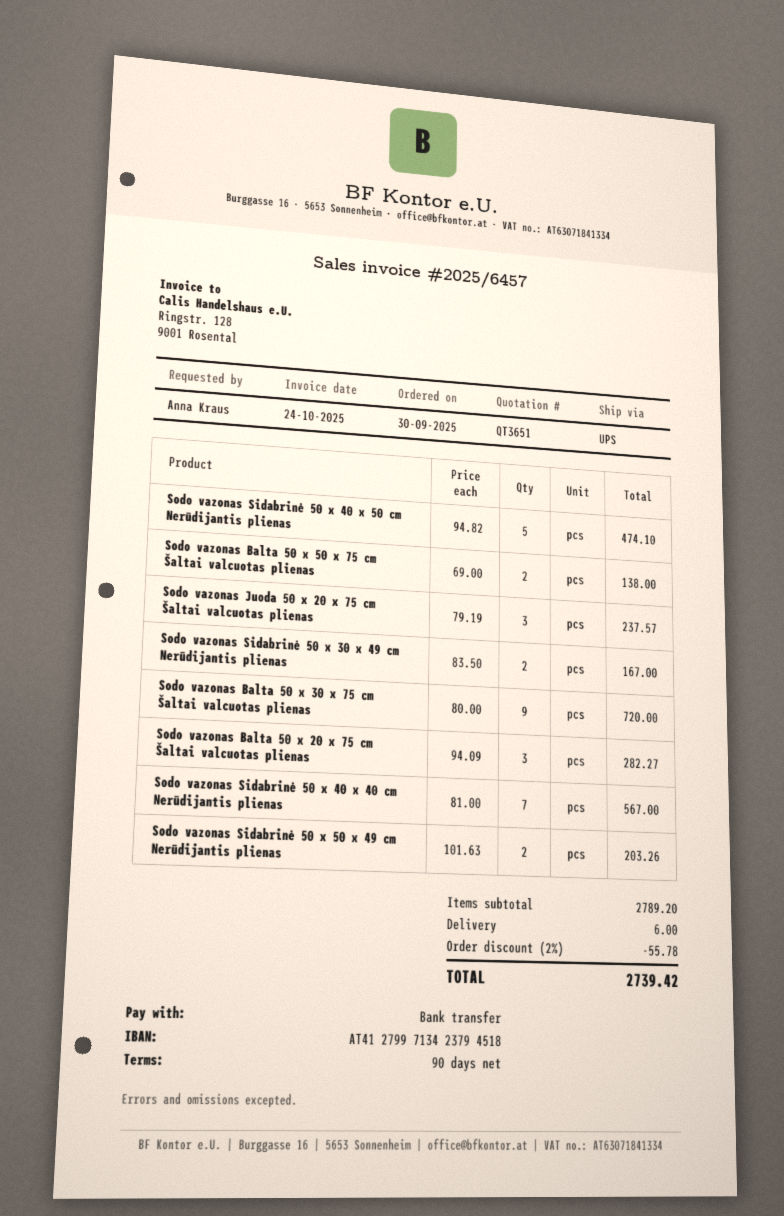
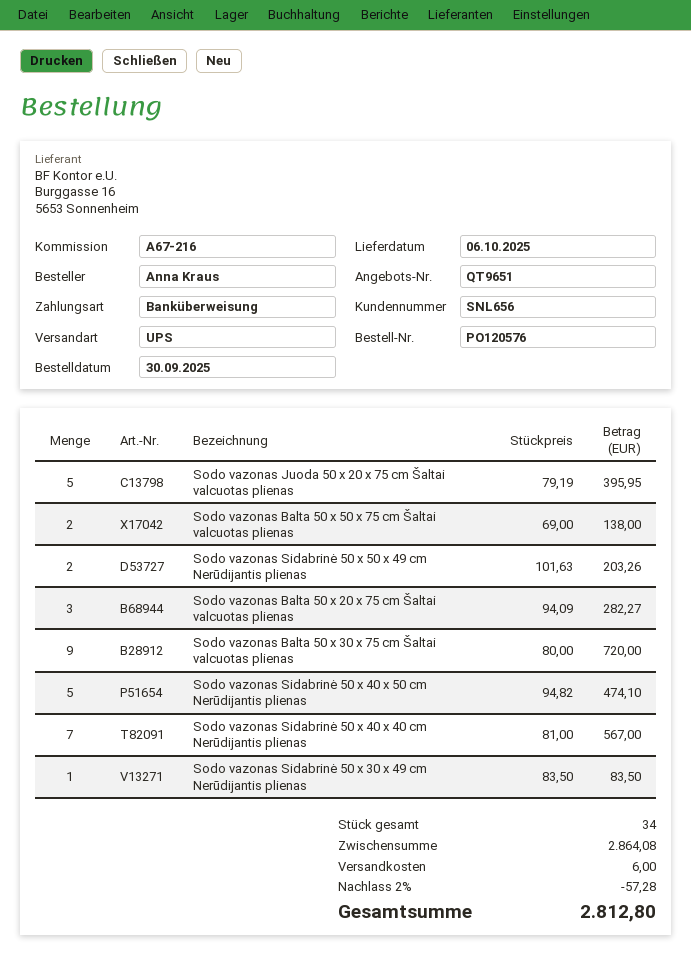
quote number: QT3651 -> QT9651
Sodo vazonas Juoda 50 x 20 x 75 cm Šaltai valcuotas plienas: 3 x 79.19 = 237.57 -> 5 x 79.19 = 395.95
Sodo vazonas Sidabrinė 50 x 30 x 49 cm Nerūdijantis plienas: 2 x 83.50 = 167.00 -> 1 x 83.50 = 83.50
subtotal: 2789.20 -> 2864.08
discount: 2% = 55.78 -> 2% = 57.28
total: 2739.42 -> 2812.80

